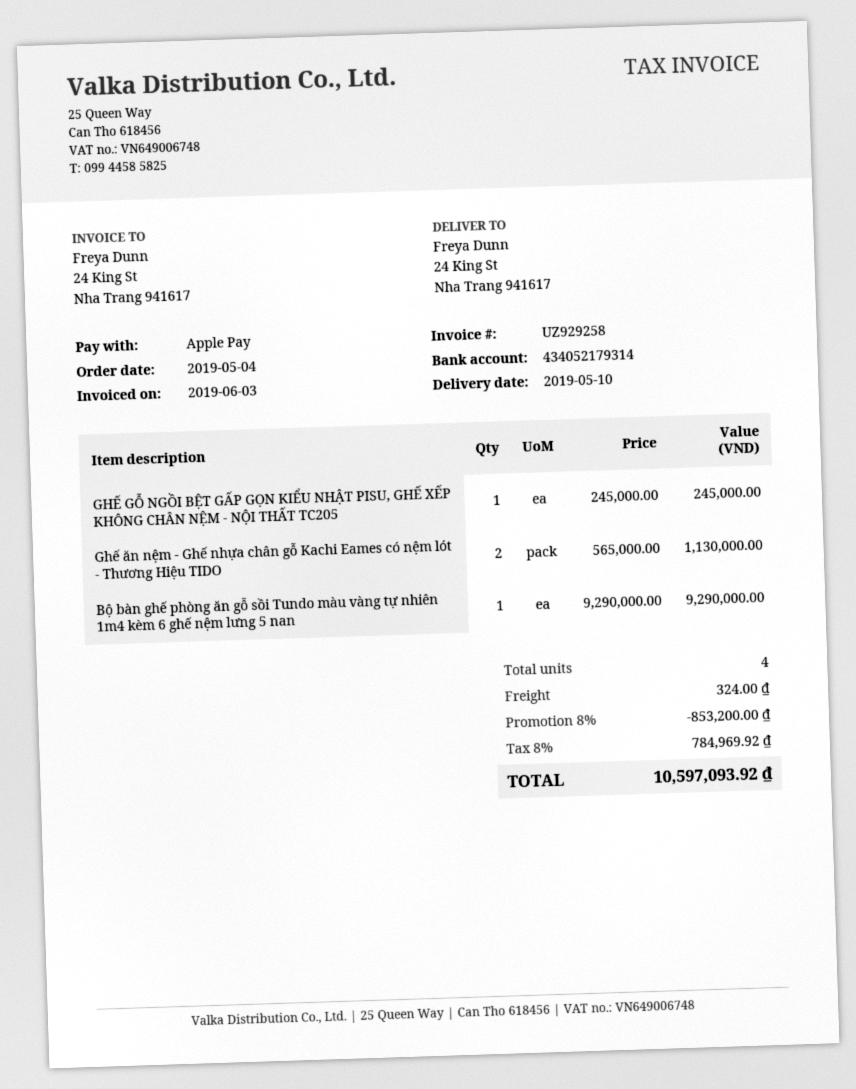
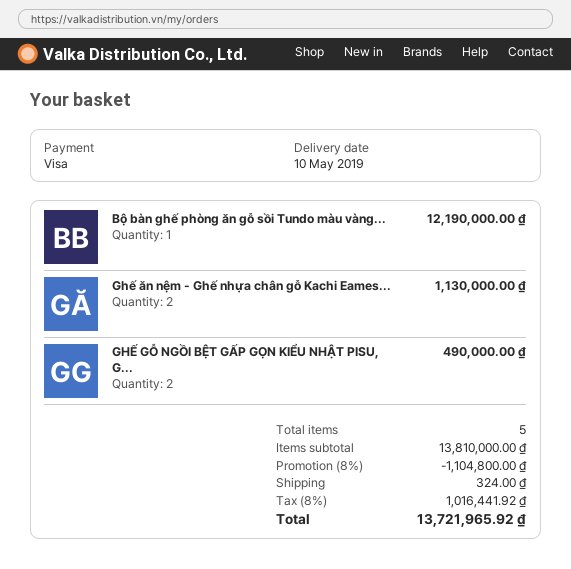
payment method: Apple Pay -> Visa
GHẾ GỖ NGỒI BỆT GẤP GỌN KIỂU NHẬT PISU, GHẾ XẾP KHÔNG CHÂN NỆM - NỘI THẤT TC205: 1 for 245000.00 -> 2 for 490000.00
Bộ bàn ghế phòng ăn gỗ sồi Tundo màu vàng tự nhiên 1m4 kèm 6 ghế nệm lưng 5 nan: 1 for 9290000.00 -> 1 for 12190000.00
total quantity: 4 -> 5
discount: 8% = 853200.00 -> 8% = 1104800.00
tax: 8% = 784969.92 -> 8% = 1016441.92
total: 10597093.92 -> 13721965.92

